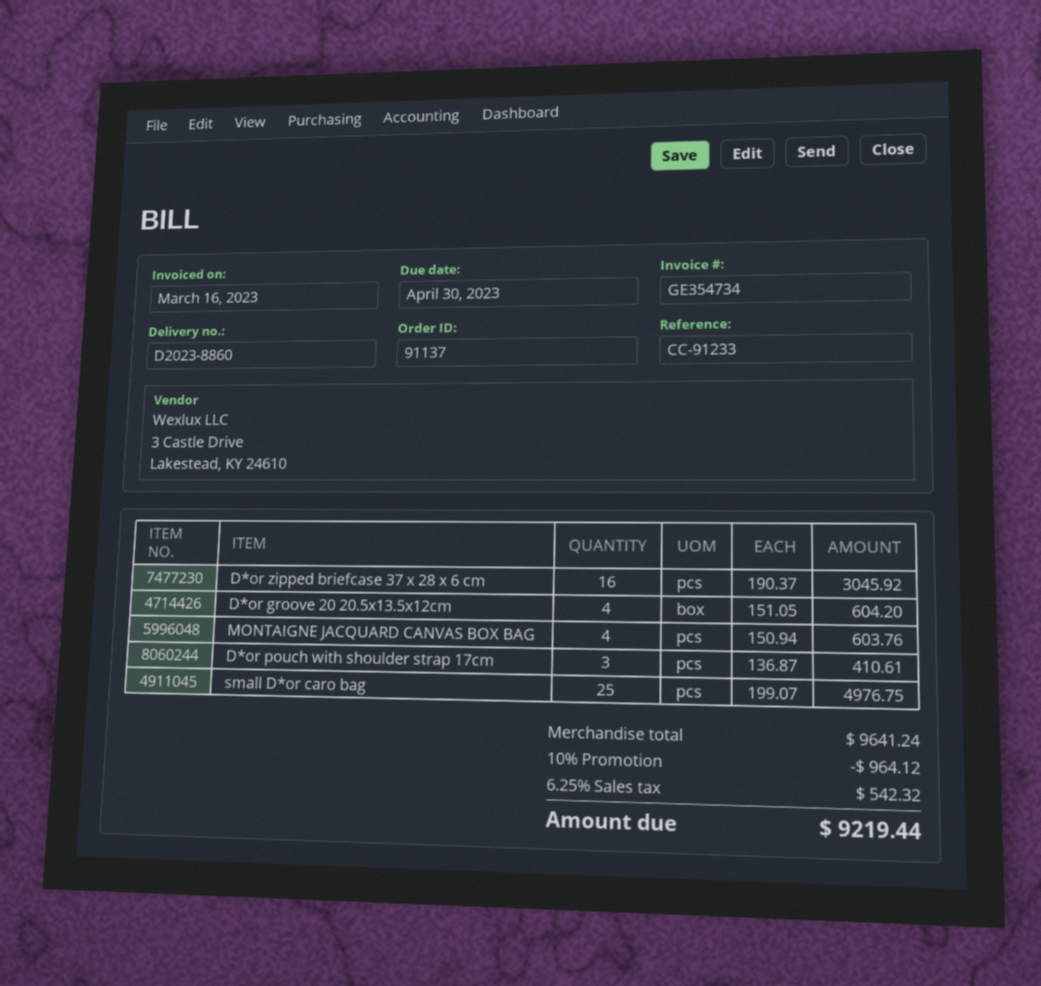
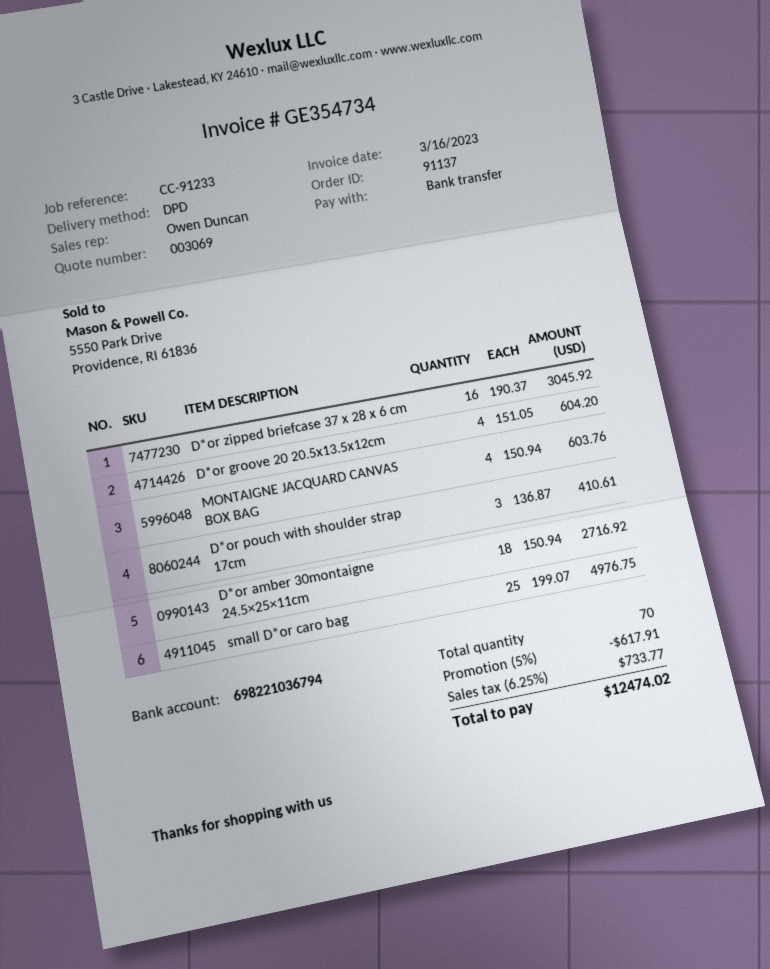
D*or amber 30montaigne 24.5×25×11cm: none -> 18 x 150.94 = 2716.92
discount: 10% = 964.12 -> 5% = 617.91
tax: 6.25% = 542.32 -> 6.25% = 733.77
total: 9219.44 -> 12474.02

